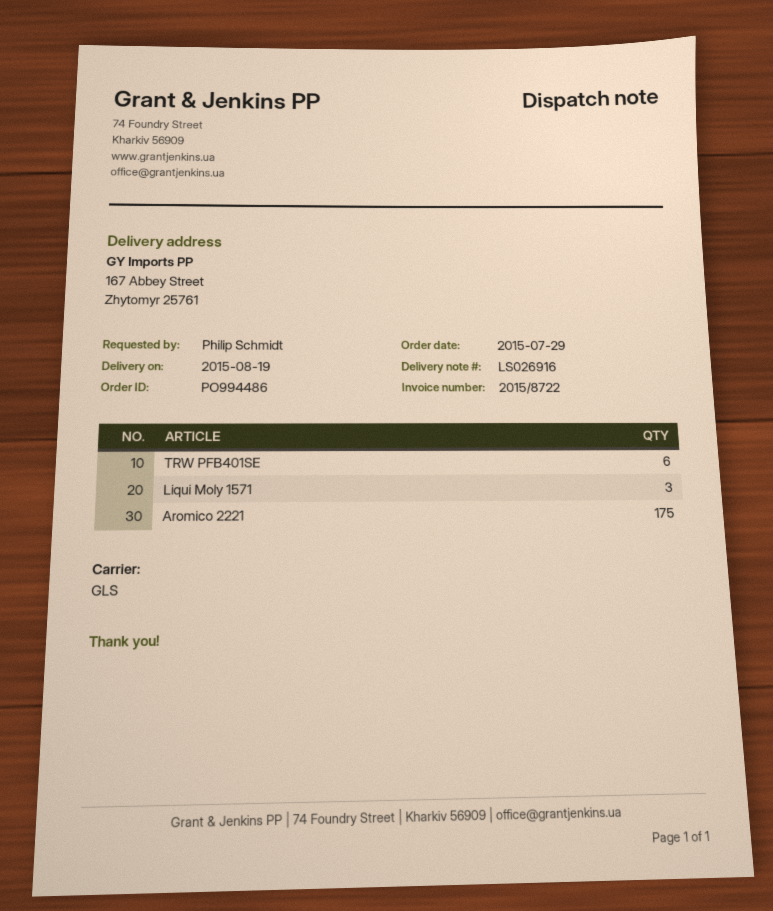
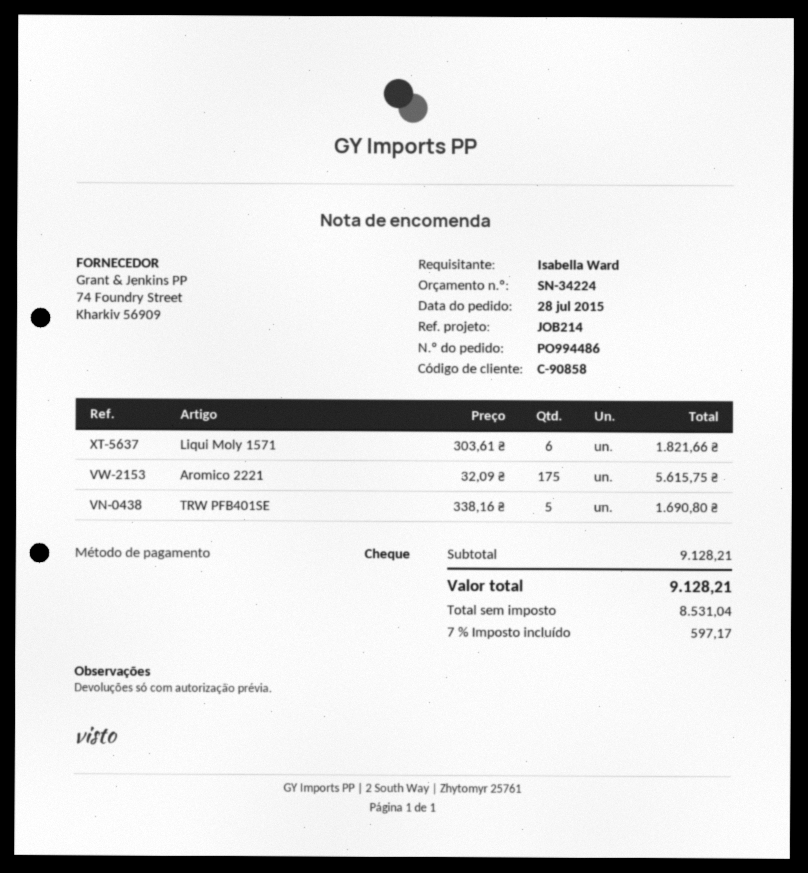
order date: 2015-07-29 -> 2015-07-28
ordered by: Philip Schmidt -> Isabella Ward
TRW PFB401SE: 6 -> 5
Liqui Moly 1571: 3 -> 6

